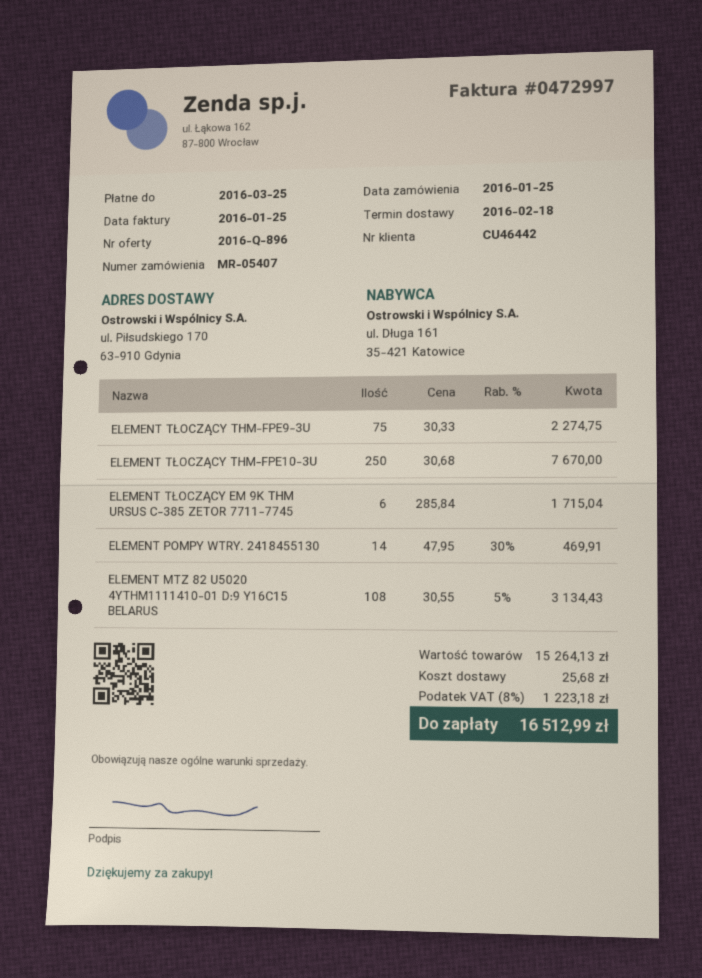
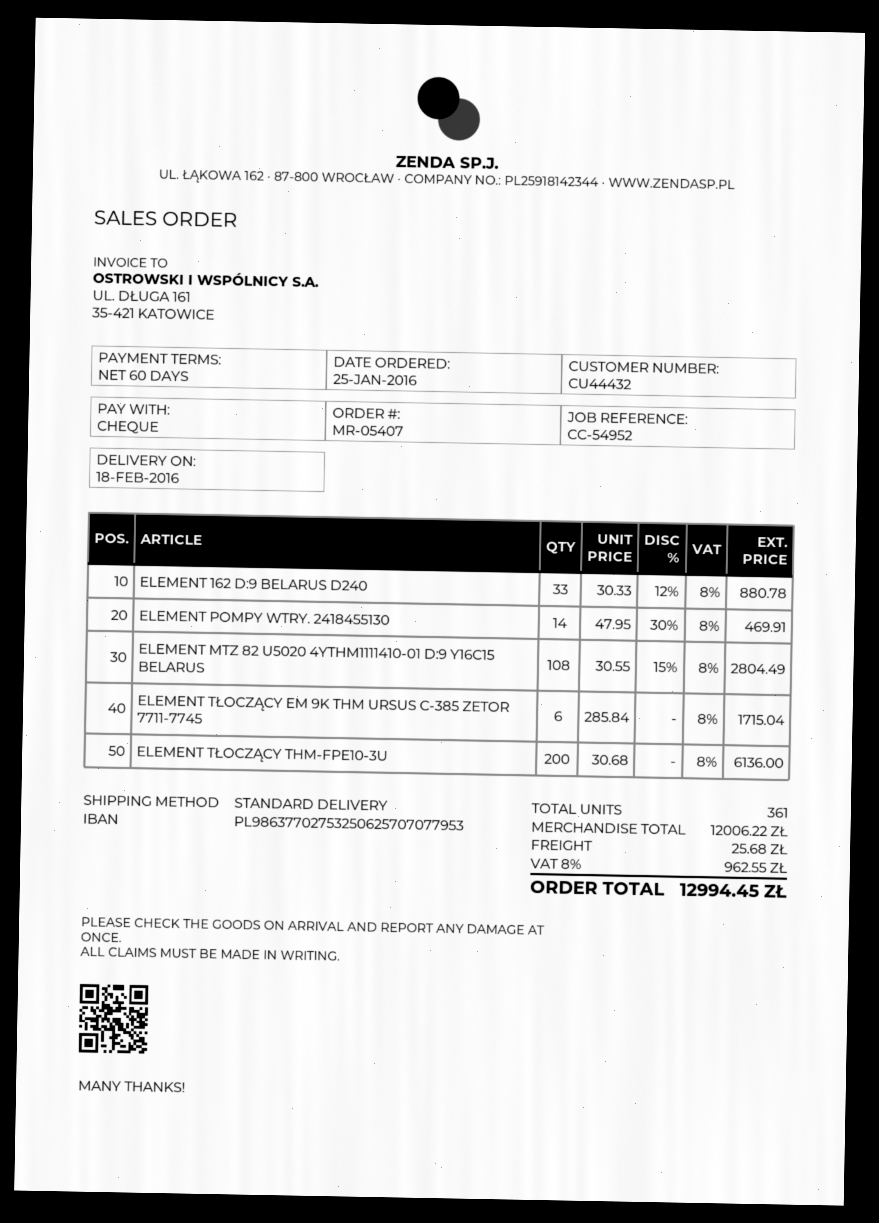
customer number: CU46442 -> CU44432
ELEMENT TŁOCZĄCY THM-FPE9-3U: 75 x 30.33 = 2274.75 -> none
ELEMENT TŁOCZĄCY THM-FPE10-3U: 250 x 30.68 = 7670.00 -> 200 x 30.68 = 6136.00
ELEMENT MTZ 82 U5020 4YTHM1111410-01 D:9 Y16C15 BELARUS: 108 x 30.55 - 5% = 3134.43 -> 108 x 30.55 - 15% = 2804.49
ELEMENT 162 D:9 BELARUS D240: none -> 33 x 30.33 - 12% = 880.78
subtotal: 15264.13 -> 12006.22
tax: 8% = 1223.18 -> 8% = 962.55
total: 16512.99 -> 12994.45

